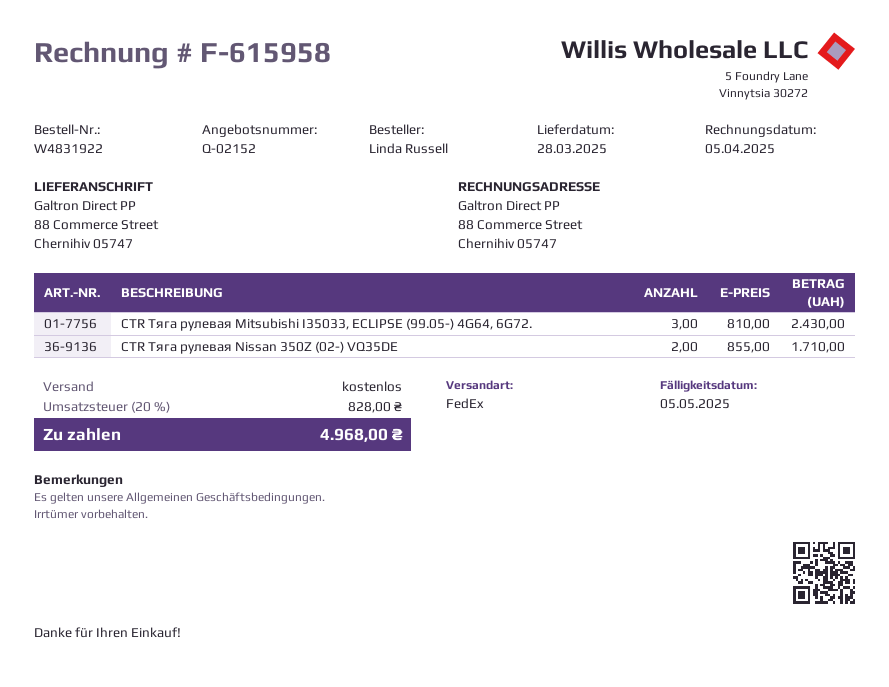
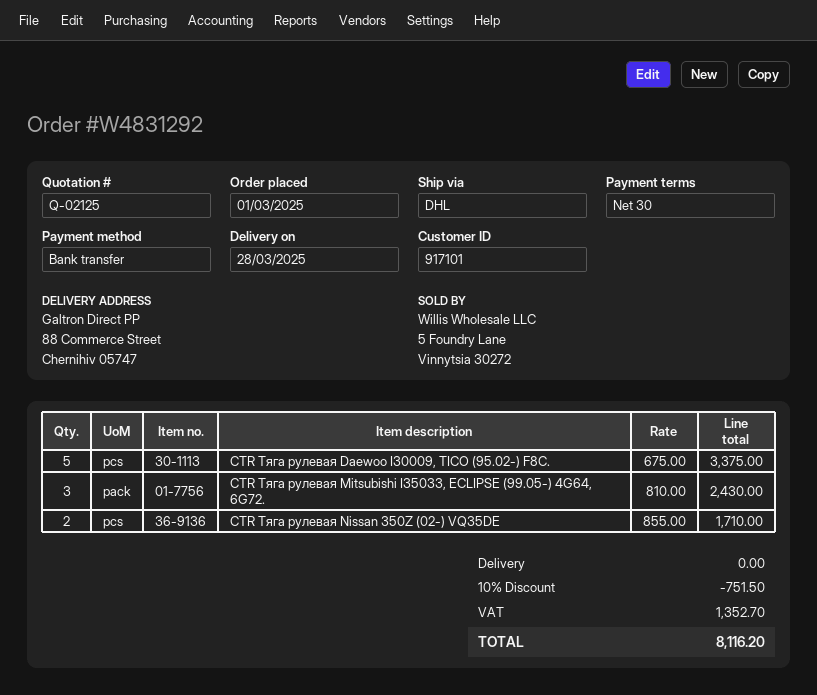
quote number: Q-02152 -> Q-02125
order number: W4831922 -> W4831292
shipping method: FedEx -> DHL
CTR Тяга рулевая Daewoo I30009, TICO (95.02-) F8C.: none -> 5 x 675.00 = 3375.00
discount: none -> 10% = 751.50
tax: 828.00 -> 1352.70
total: 4968.00 -> 8116.20

